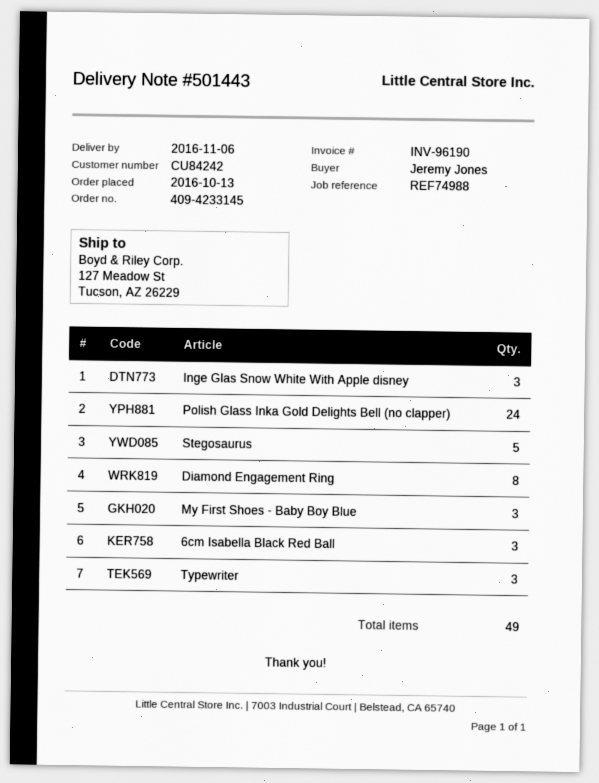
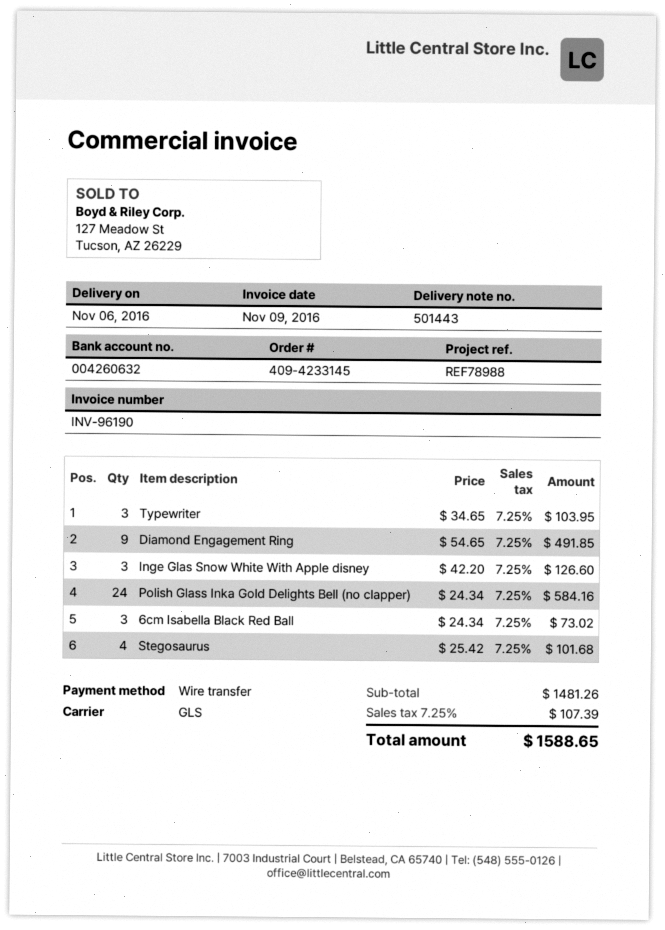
reference: REF74988 -> REF78988
Stegosaurus: 5 -> 4
Diamond Engagement Ring: 8 -> 9
My First Shoes - Baby Boy Blue: 3 -> none

